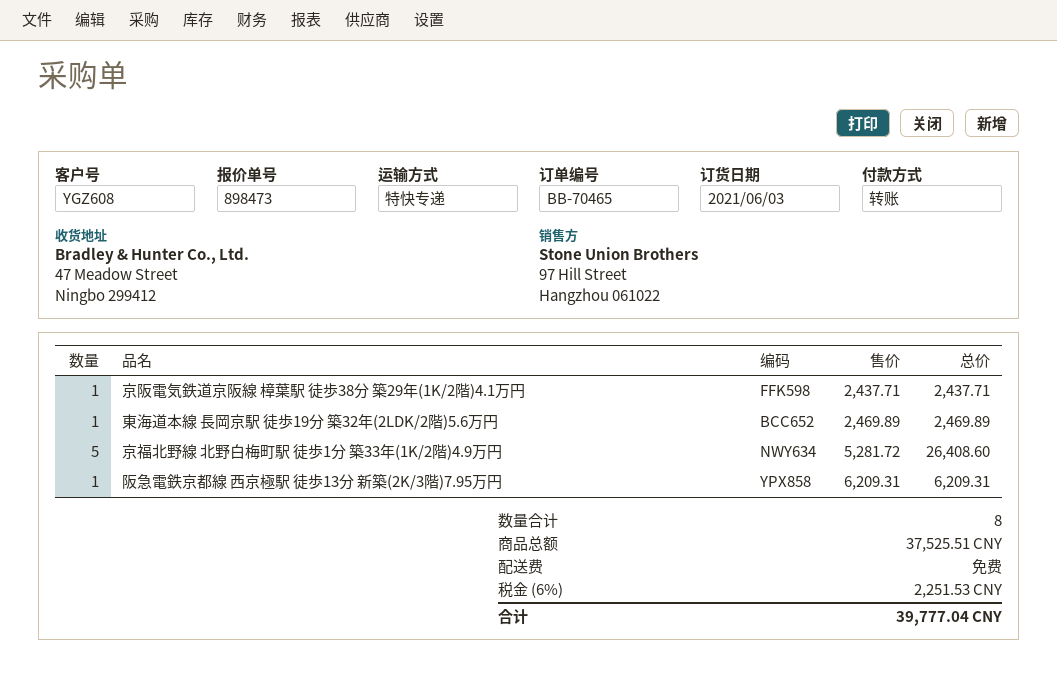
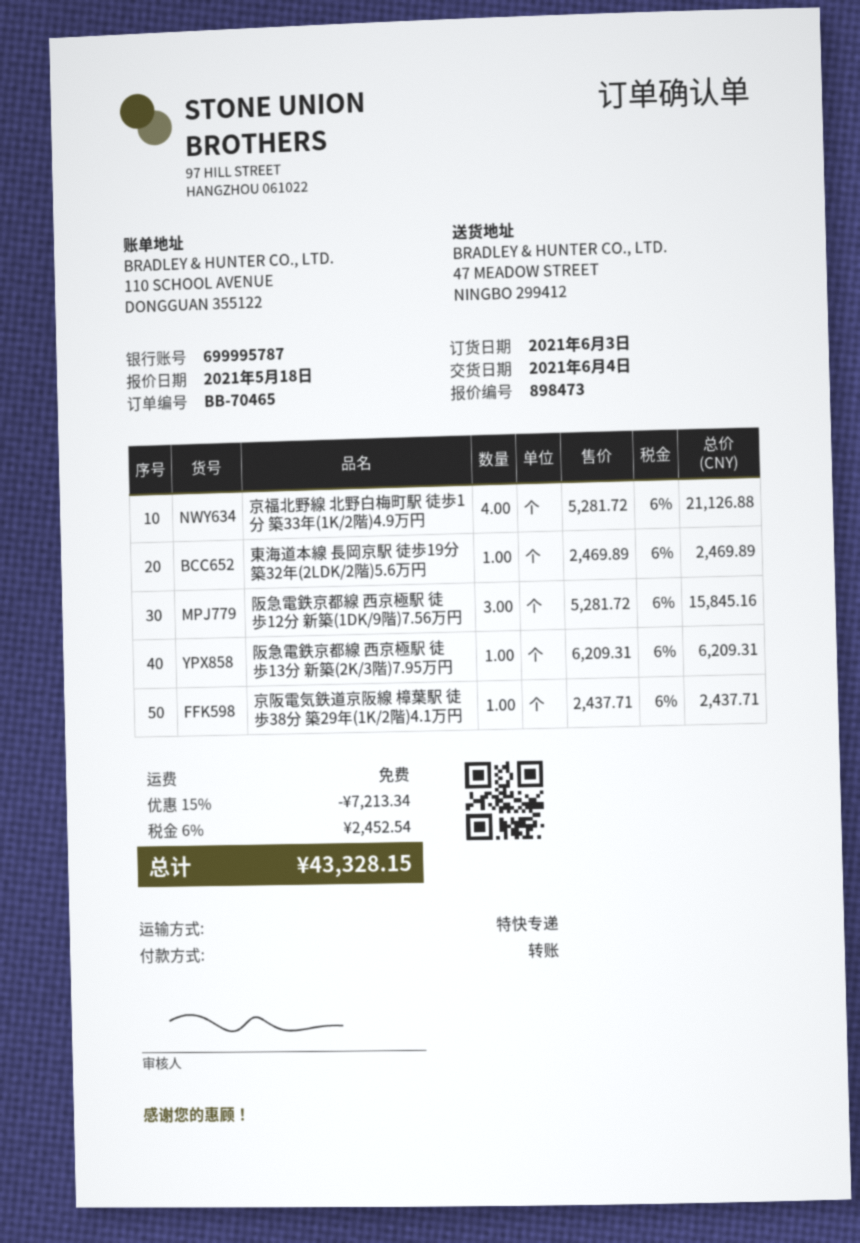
京福北野線 北野白梅町駅 徒歩1分 築33年(1K/2階)4.9万円: 5 x 5281.72 = 26408.60 -> 4 x 5281.72 = 21126.88
阪急電鉄京都線 西京極駅 徒歩12分 新築(1DK/9階)7.56万円: none -> 3 x 5281.72 = 15845.16
discount: none -> 15% = 7213.34
tax: 6% = 2251.53 -> 6% = 2452.54
total: 39777.04 -> 43328.15

